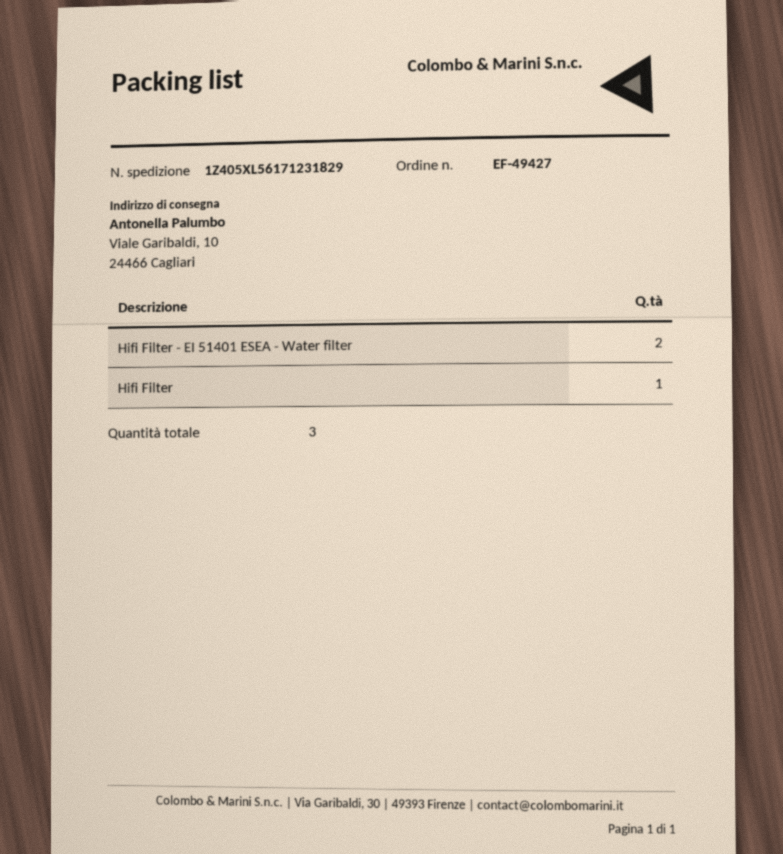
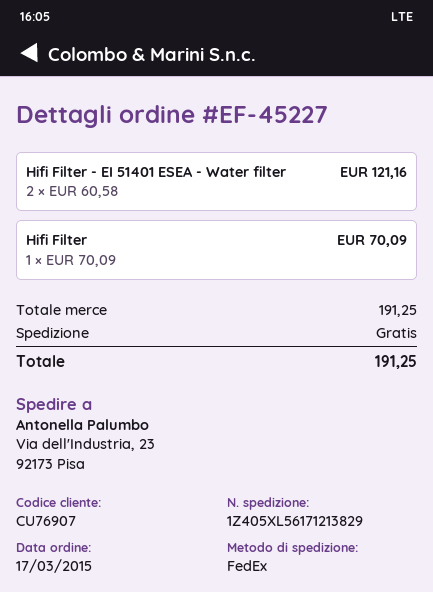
order number: EF-49427 -> EF-45227
tracking number: 1Z405XL56171231829 -> 1Z405XL56171213829
ship to: Viale Garibaldi, 10, 24466 Cagliari -> Via dell'Industria, 23, 92173 Pisa

